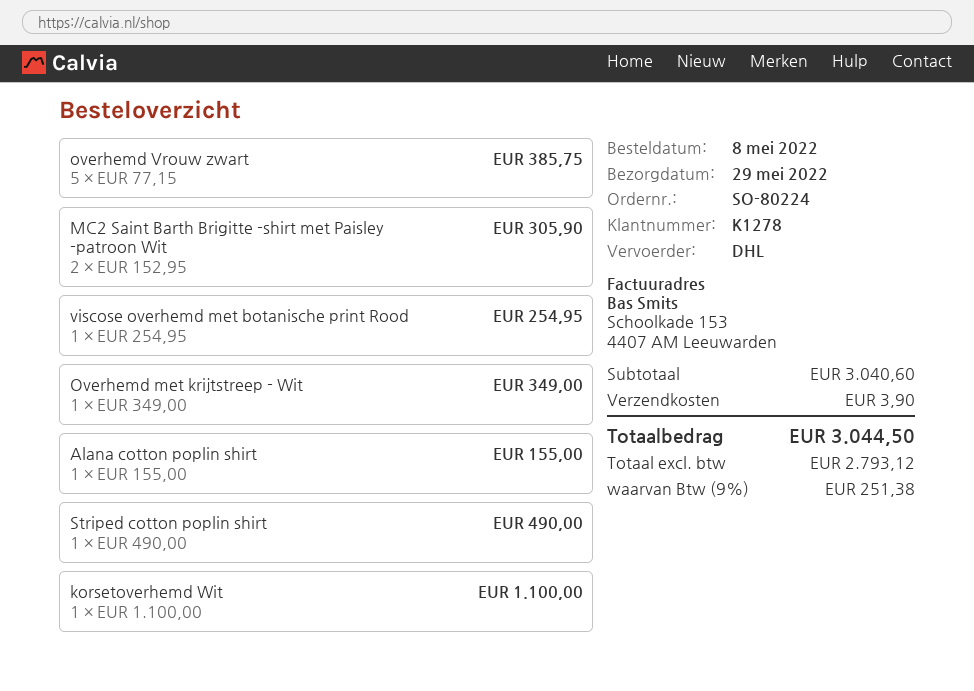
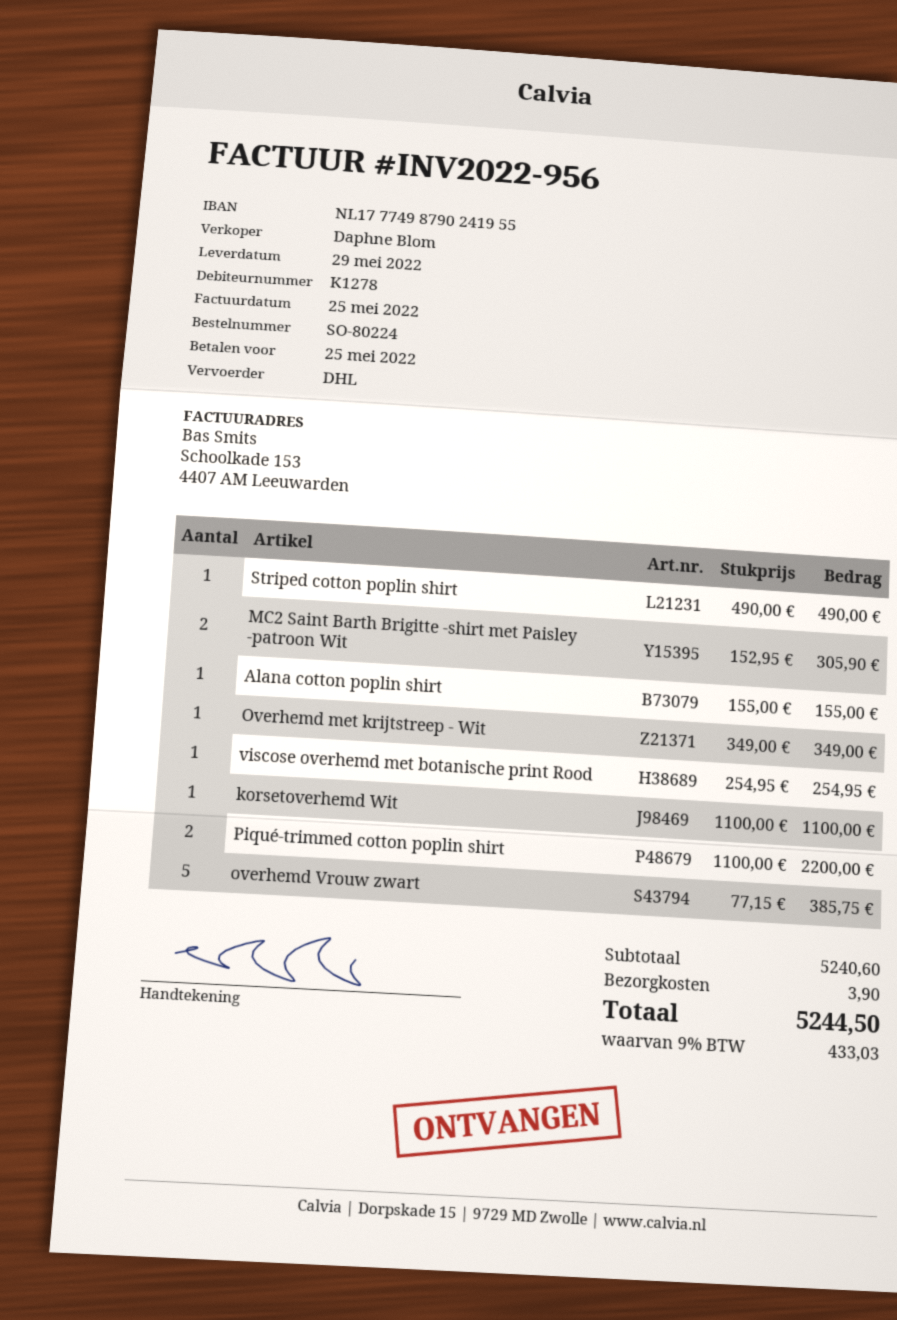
Piqué-trimmed cotton poplin shirt: none -> 2 x 1100.00 = 2200.00
subtotal: 3040.60 -> 5240.60
tax: 9% = 251.38 -> 9% = 433.03
total: 3044.50 -> 5244.50

